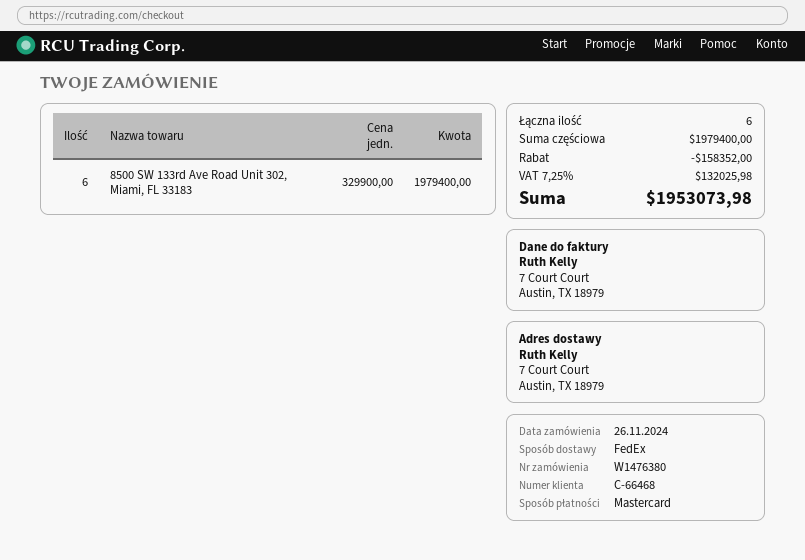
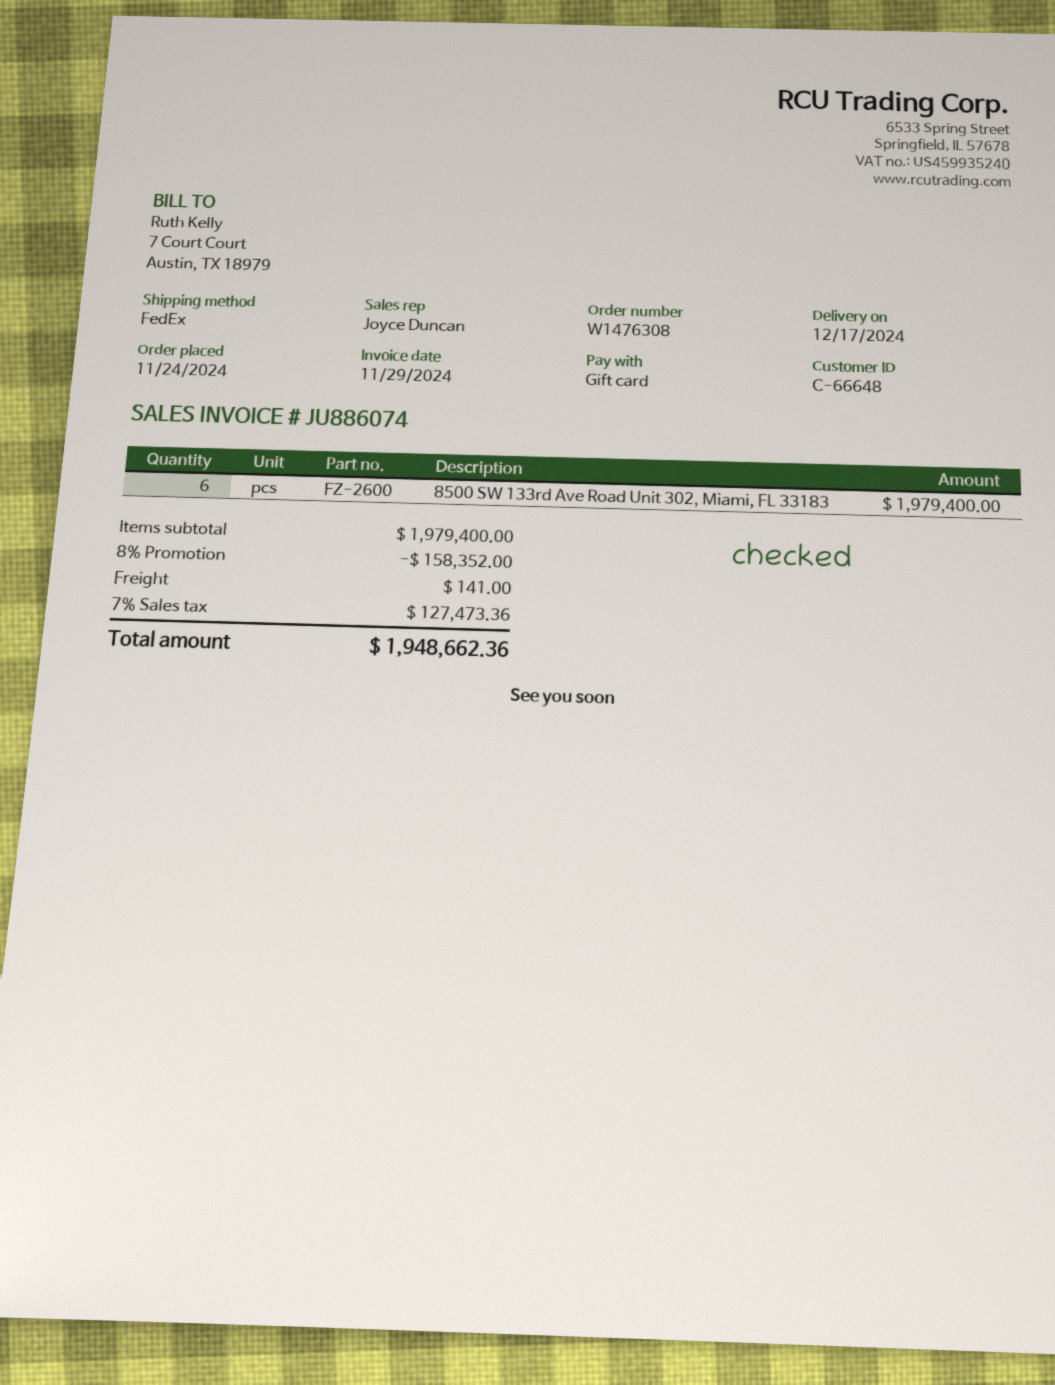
order number: W1476380 -> W1476308
order date: 2024-11-26 -> 2024-11-24
customer number: C-66468 -> C-66648
payment method: Mastercard -> gift card
shipping: none -> 141.00
tax: 7.25% = 132025.98 -> 7% = 127473.36
total: 1953073.98 -> 1948662.36

